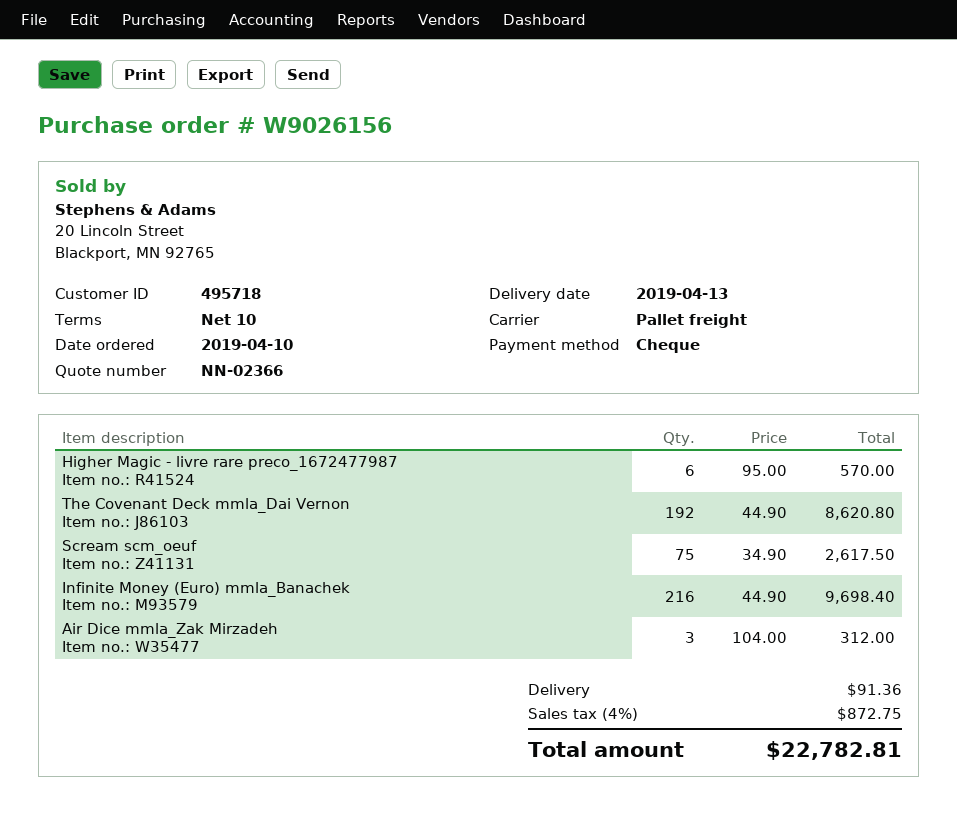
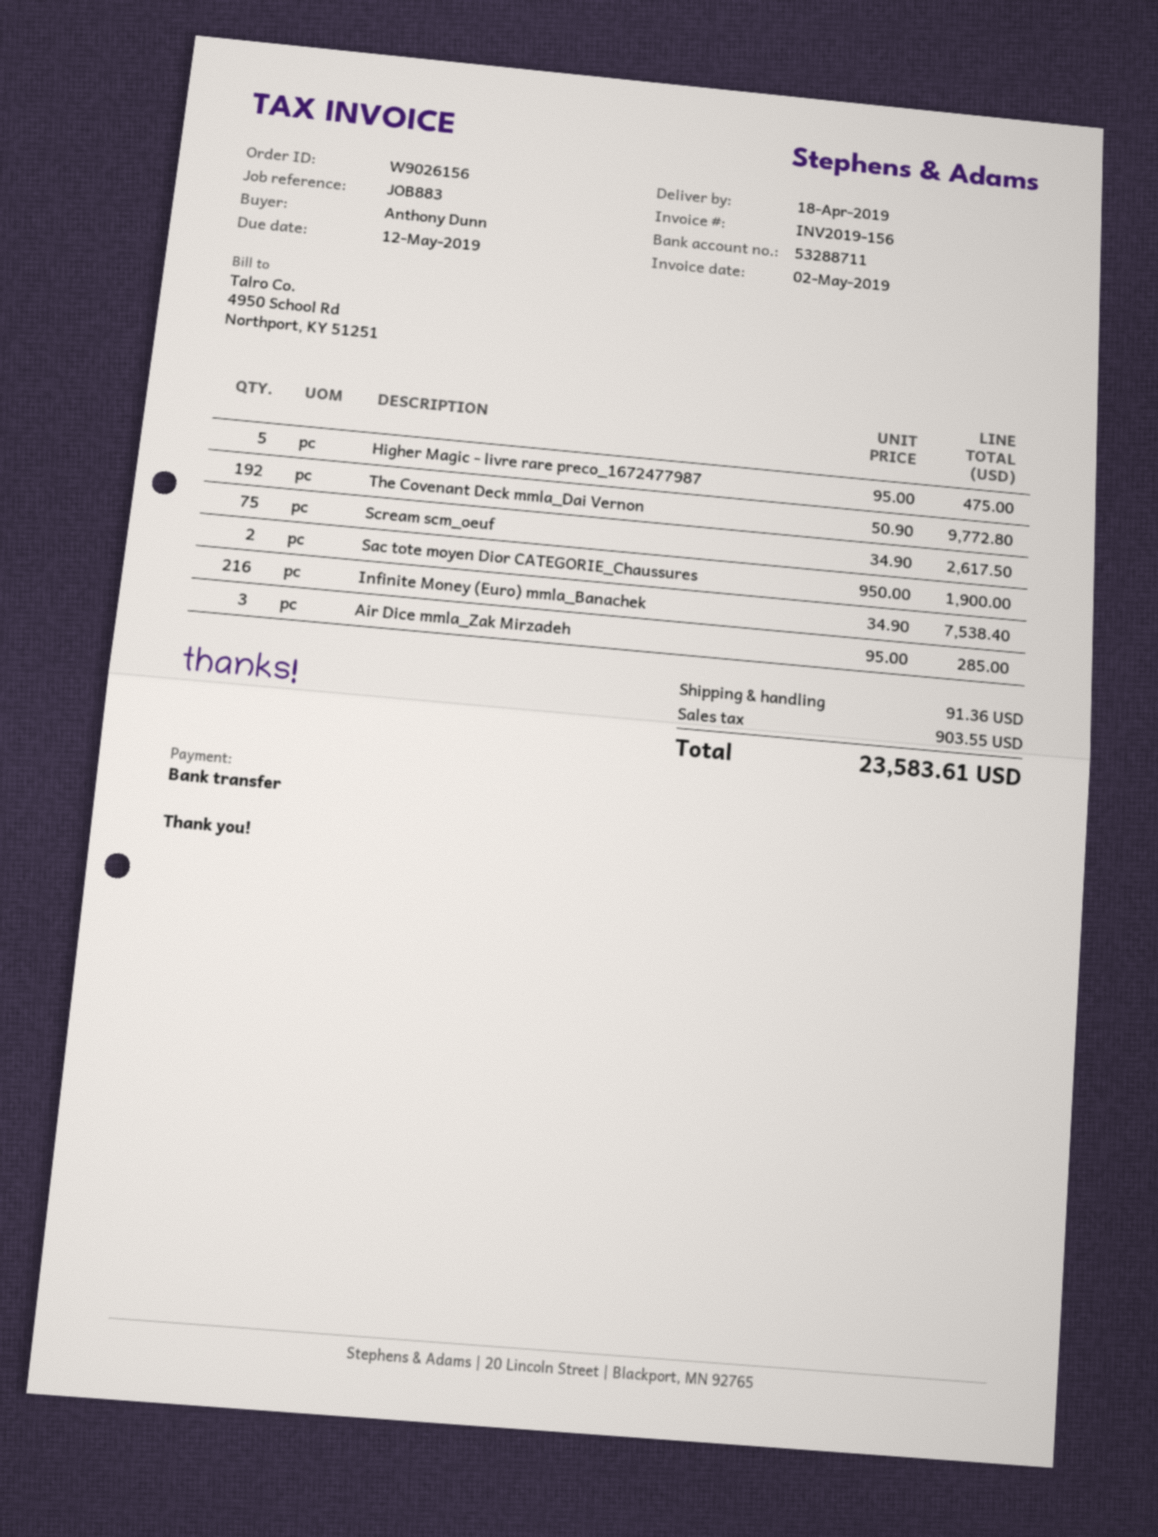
delivery date: 2019-04-13 -> 2019-04-18
payment method: cheque -> bank transfer
Higher Magic - livre rare preco_1672477987: 6 x 95.00 = 570.00 -> 5 x 95.00 = 475.00
The Covenant Deck mmla_Dai Vernon: 192 x 44.90 = 8620.80 -> 192 x 50.90 = 9772.80
Infinite Money (Euro) mmla_Banachek: 216 x 44.90 = 9698.40 -> 216 x 34.90 = 7538.40
Air Dice mmla_Zak Mirzadeh: 3 x 104.00 = 312.00 -> 3 x 95.00 = 285.00
Sac tote moyen Dior CATEGORIE_Chaussures: none -> 2 x 950.00 = 1900.00
tax: 872.75 -> 903.55
total: 22782.81 -> 23583.61

